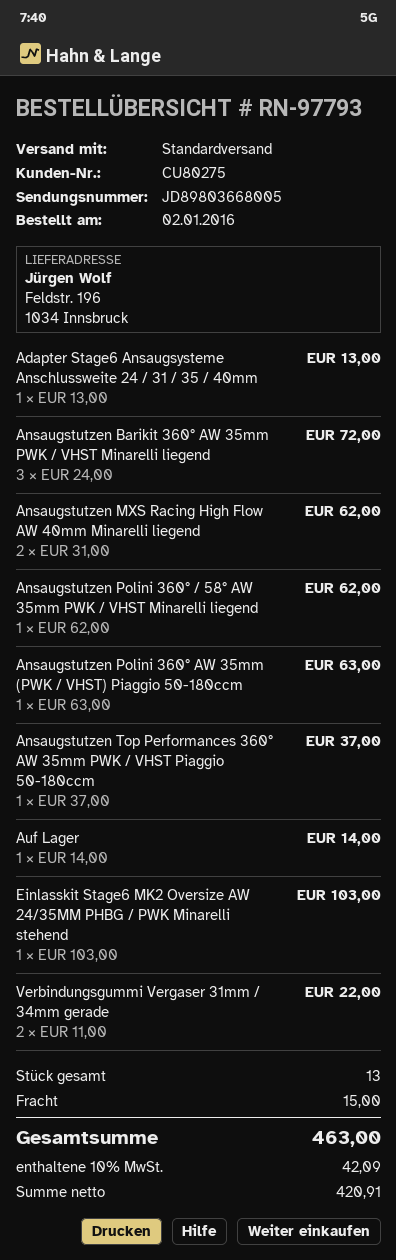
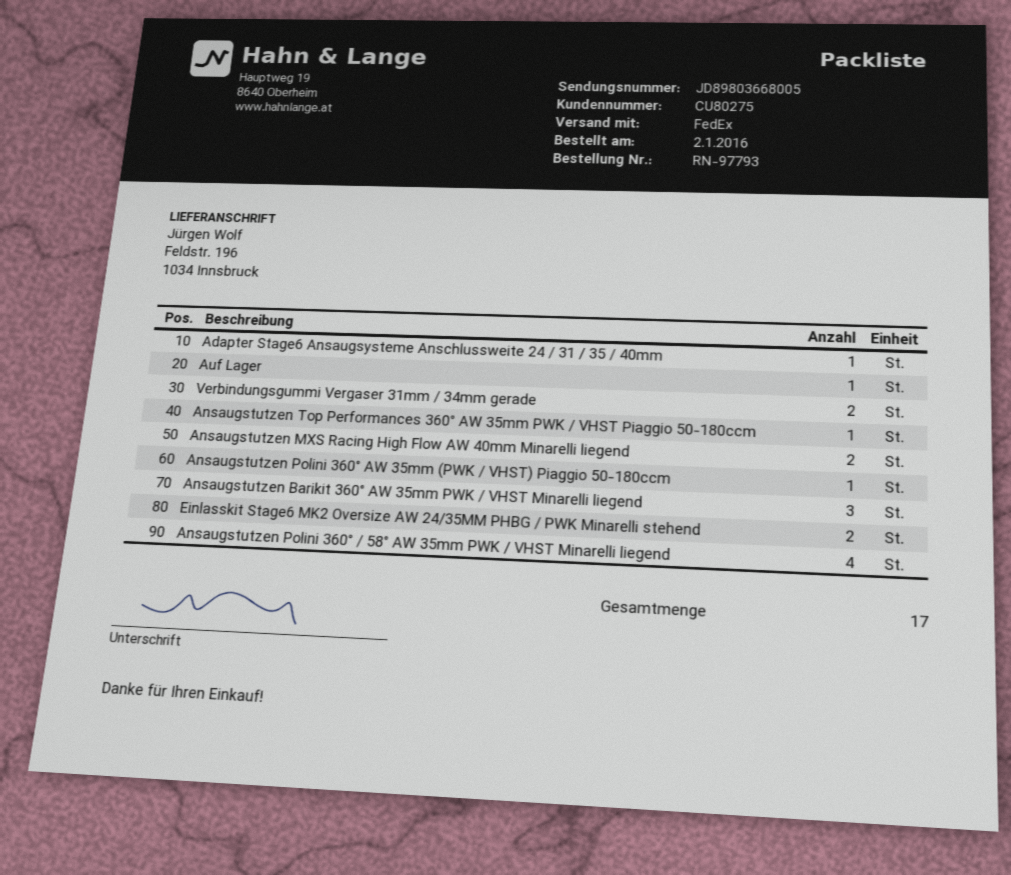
shipping method: standard -> FedEx
Ansaugstutzen Polini 360° / 58° AW 35mm PWK / VHST Minarelli liegend: 1 -> 4
Einlasskit Stage6 MK2 Oversize AW 24/35MM PHBG / PWK Minarelli stehend: 1 -> 2
total quantity: 13 -> 17

